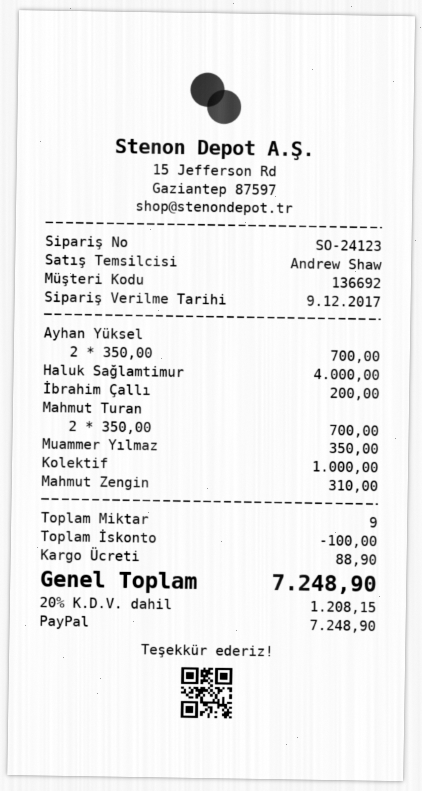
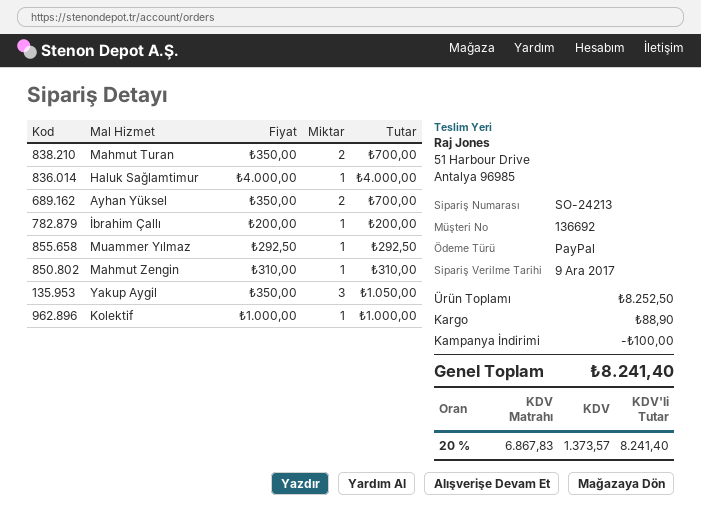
order number: SO-24123 -> SO-24213
Muammer Yılmaz: 1 x 350.00 = 350.00 -> 1 x 292.50 = 292.50
Yakup Aygil: none -> 3 x 350.00 = 1050.00
tax: 20% = 1208.15 -> 20% = 1373.57
total: 7248.90 -> 8241.40

